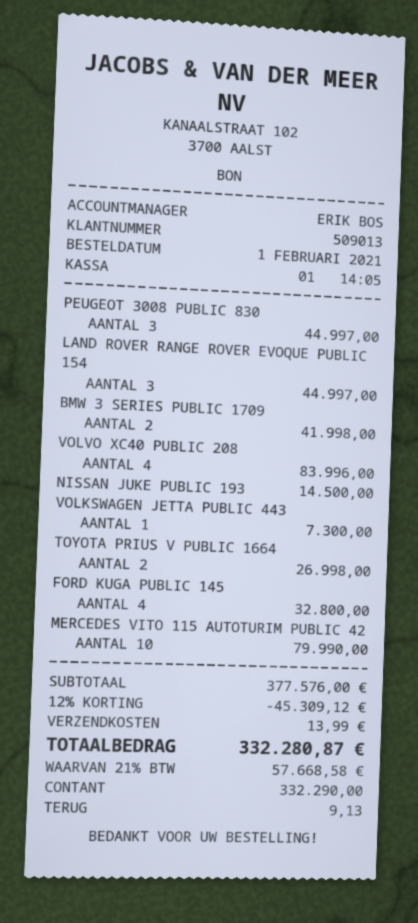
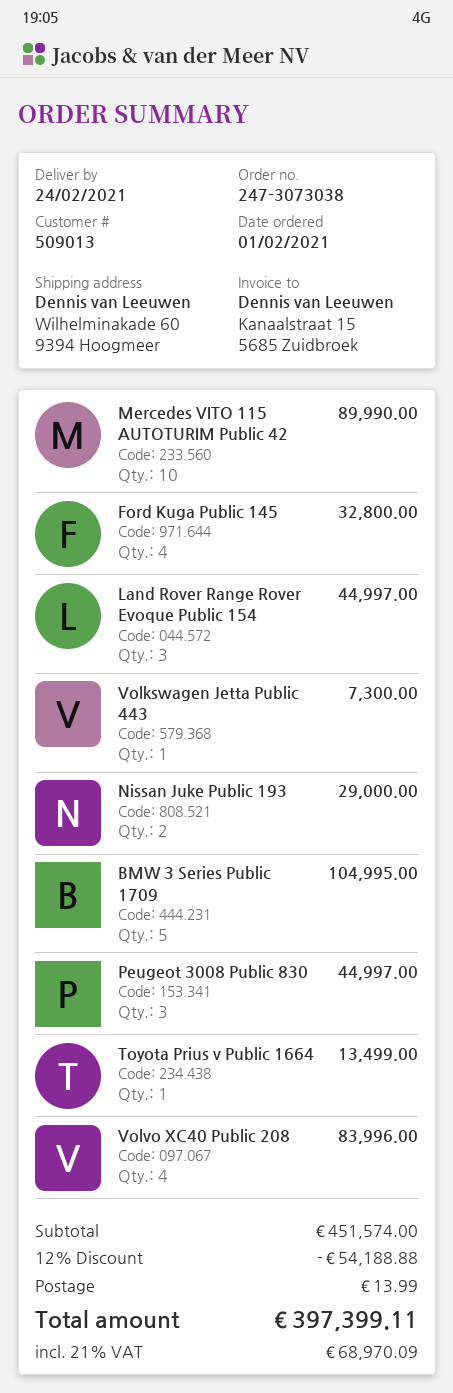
BMW 3 SERIES PUBLIC 1709: 2 for 41998.00 -> 5 for 104995.00
NISSAN JUKE PUBLIC 193: 1 for 14500.00 -> 2 for 29000.00
TOYOTA PRIUS V PUBLIC 1664: 2 for 26998.00 -> 1 for 13499.00
MERCEDES VITO 115 AUTOTURIM PUBLIC 42: 10 for 79990.00 -> 10 for 89990.00
subtotal: 377576.00 -> 451574.00
discount: 12% = 45309.12 -> 12% = 54188.88
tax: 21% = 57668.58 -> 21% = 68970.09
total: 332280.87 -> 397399.11

